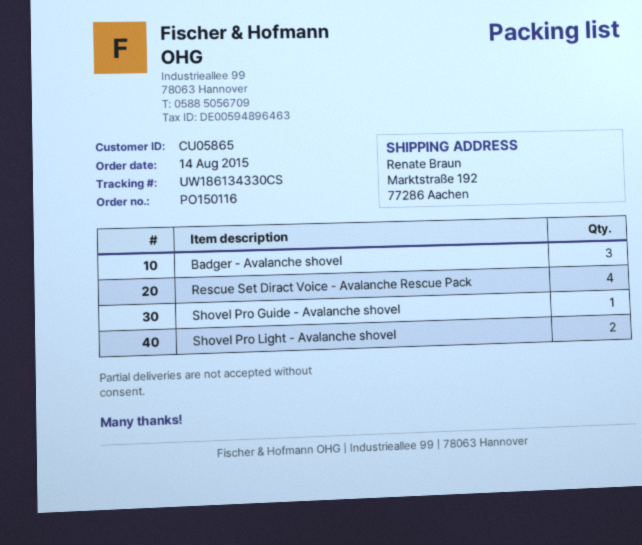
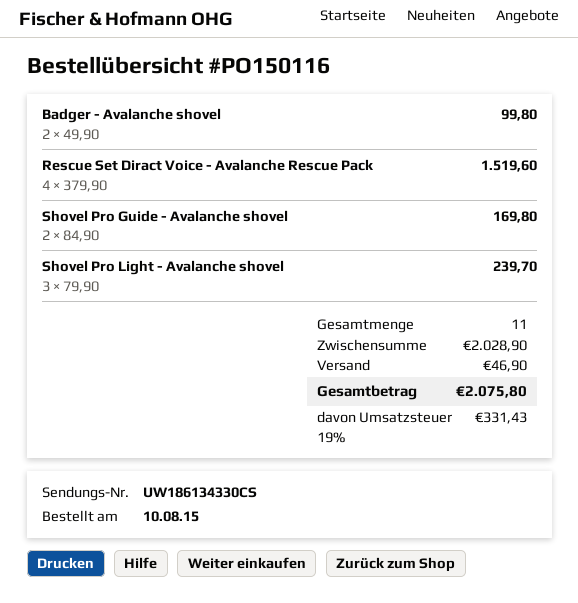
order date: 2015-08-14 -> 2015-08-10
Badger - Avalanche shovel: 3 -> 2
Shovel Pro Guide - Avalanche shovel: 1 -> 2
Shovel Pro Light - Avalanche shovel: 2 -> 3

